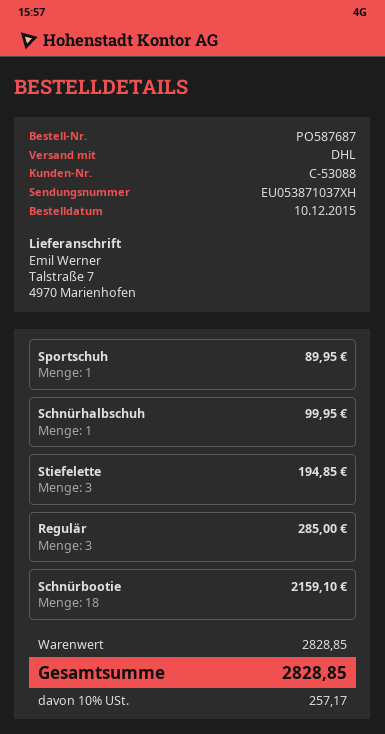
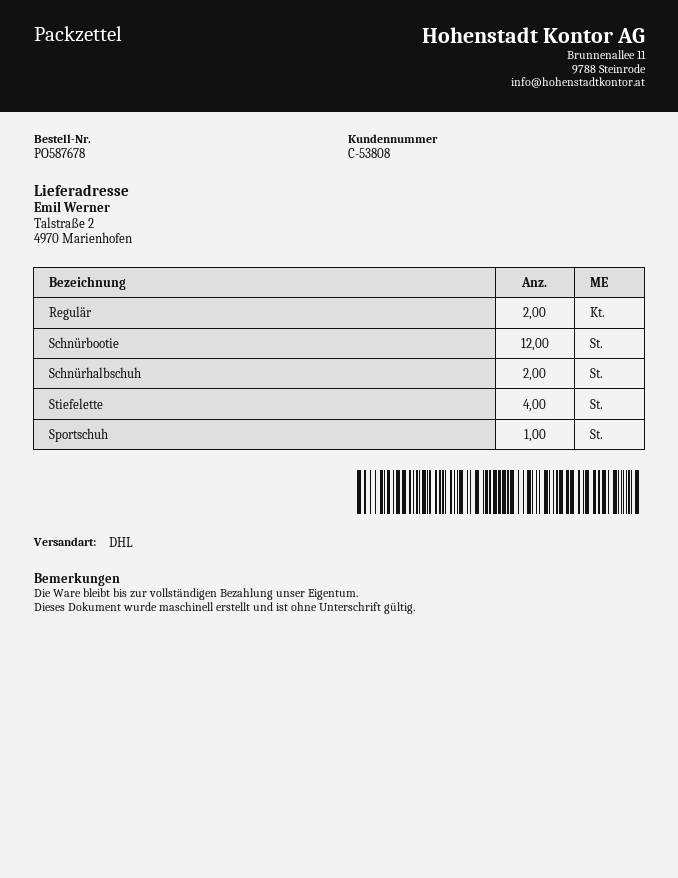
order number: PO587687 -> PO587678
customer number: C-53088 -> C-53808
ship to: Talstraße 7, 4970 Marienhofen -> Talstraße 2, 4970 Marienhofen
Schnürhalbschuh: 1 -> 2
Stiefelette: 3 -> 4
Regulär: 3 -> 2
Schnürbootie: 18 -> 12

